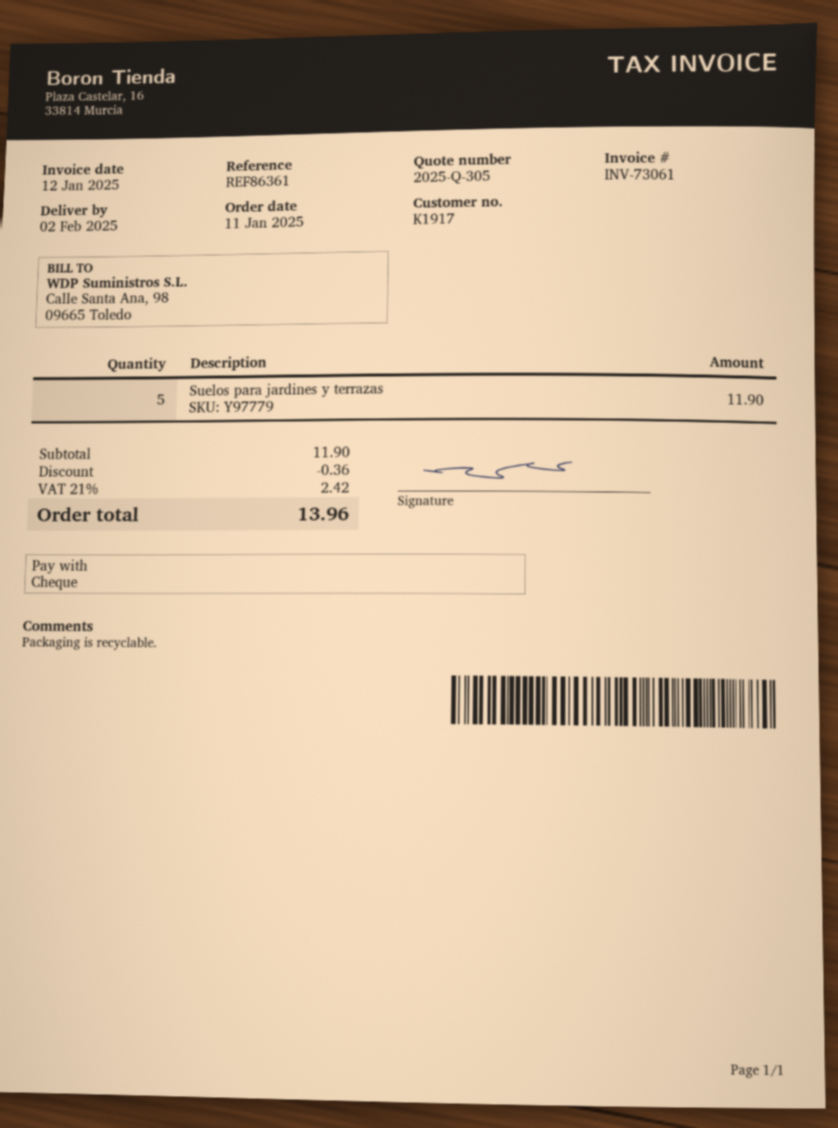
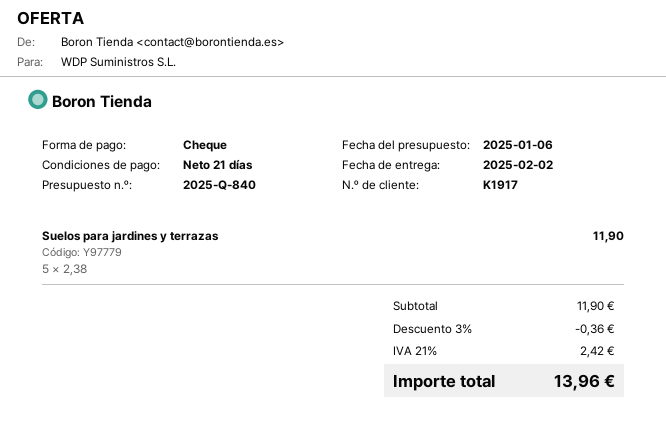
quote number: 2025-Q-305 -> 2025-Q-840

